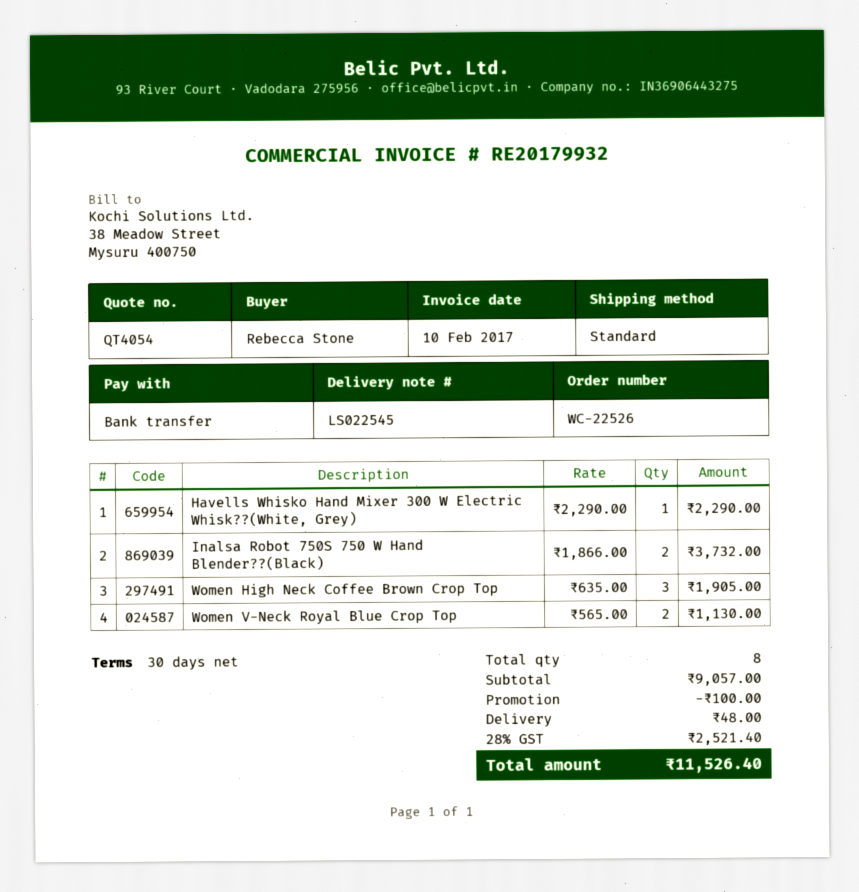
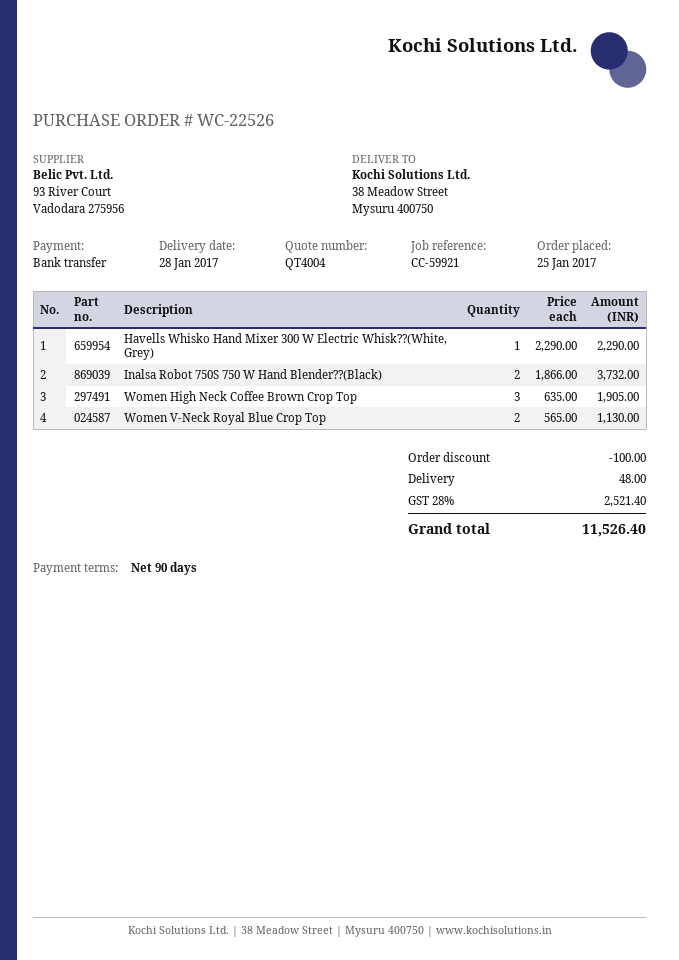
quote number: QT4054 -> QT4004
payment terms: 30 days -> 90 days

